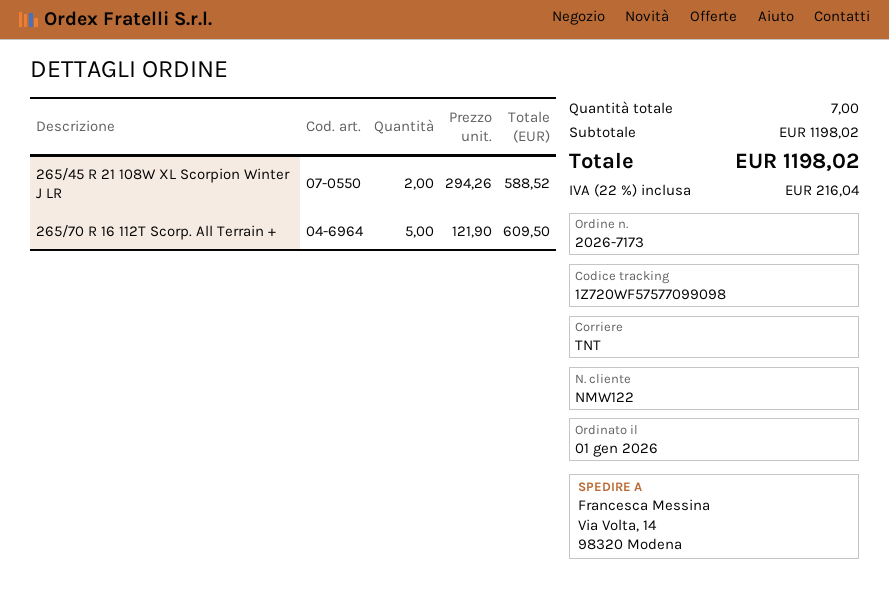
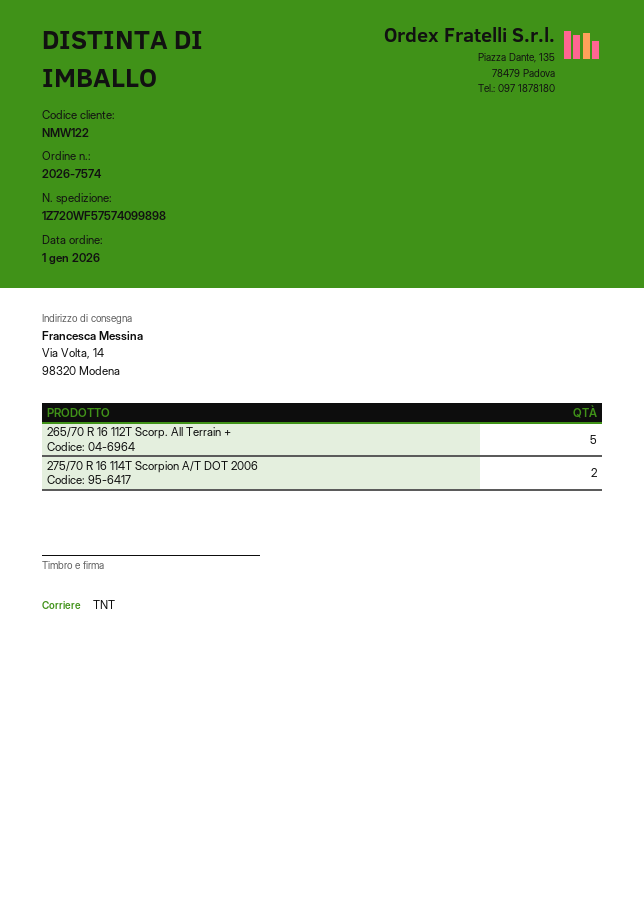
order number: 2026-7173 -> 2026-7574
tracking number: 1Z720WF57577099098 -> 1Z720WF57574099898
265/45 R 21 108W XL Scorpion Winter J LR: 2 -> none
275/70 R 16 114T Scorpion A/T DOT 2006: none -> 2

